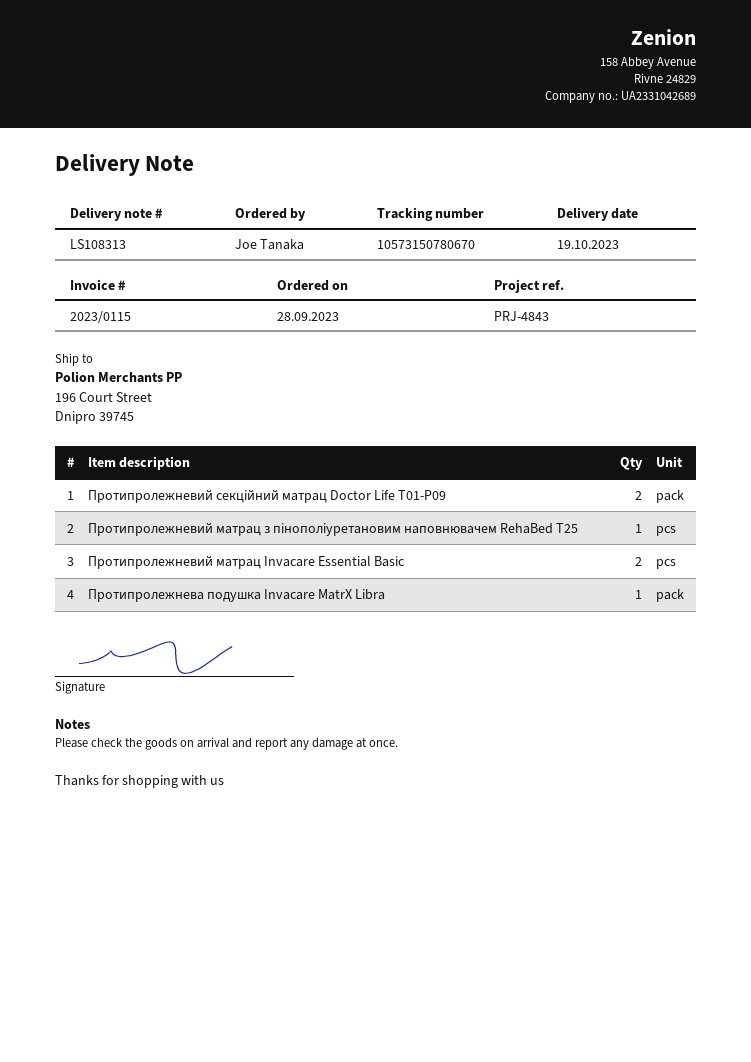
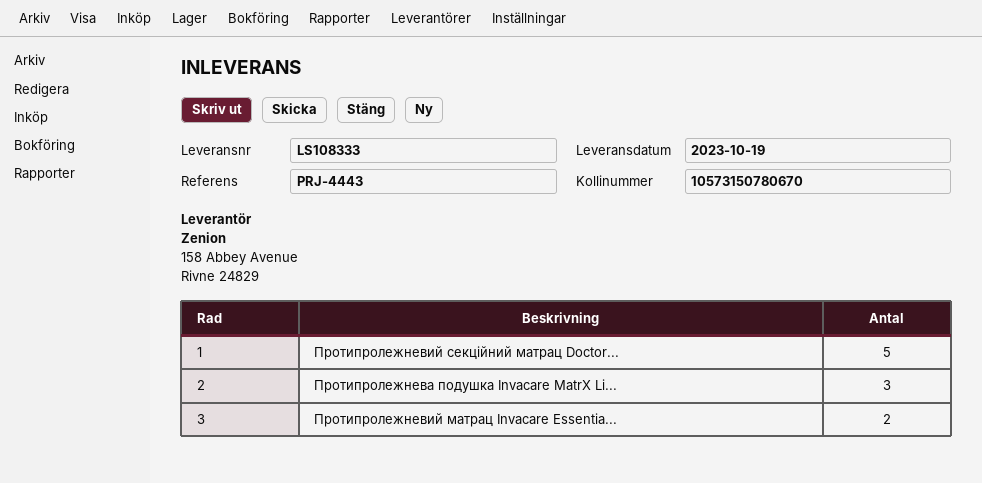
delivery note number: LS108313 -> LS108333
reference: PRJ-4843 -> PRJ-4443
Протипролежневий секційний матрац Doctor Life Т01-Р09: 2 -> 5
Протипролежневий матрац з пінополіуретановим наповнювачем RehaBed T25: 1 -> none
Протипролежнева подушка Invacare MatrX Libra: 1 -> 3

